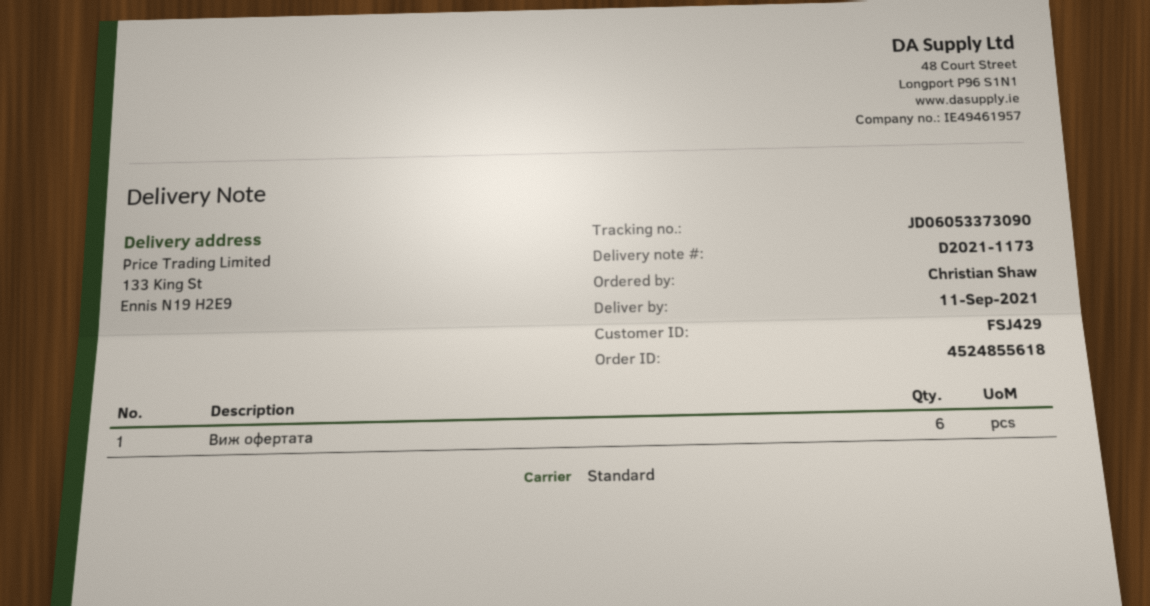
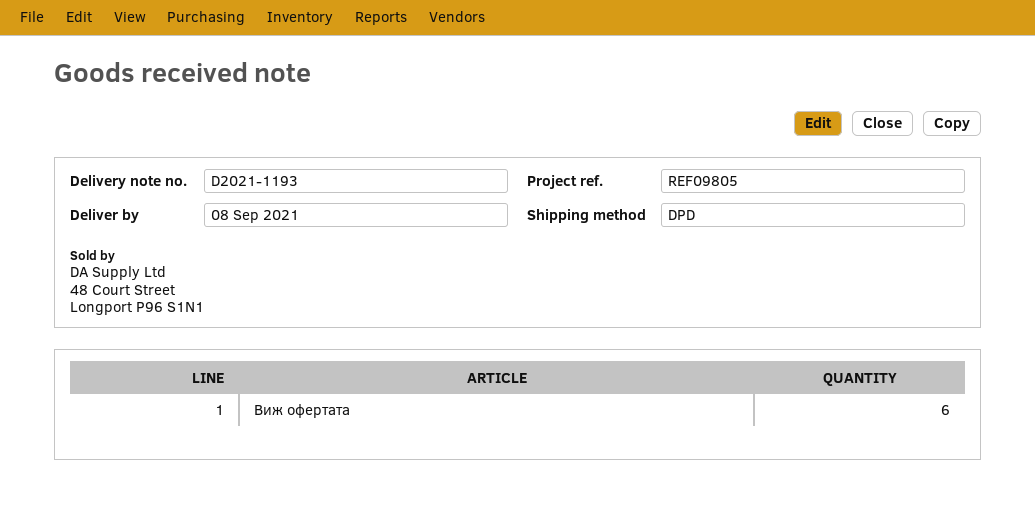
delivery note number: D2021-1173 -> D2021-1193
delivery date: 2021-09-11 -> 2021-09-08
shipping method: standard -> DPD

